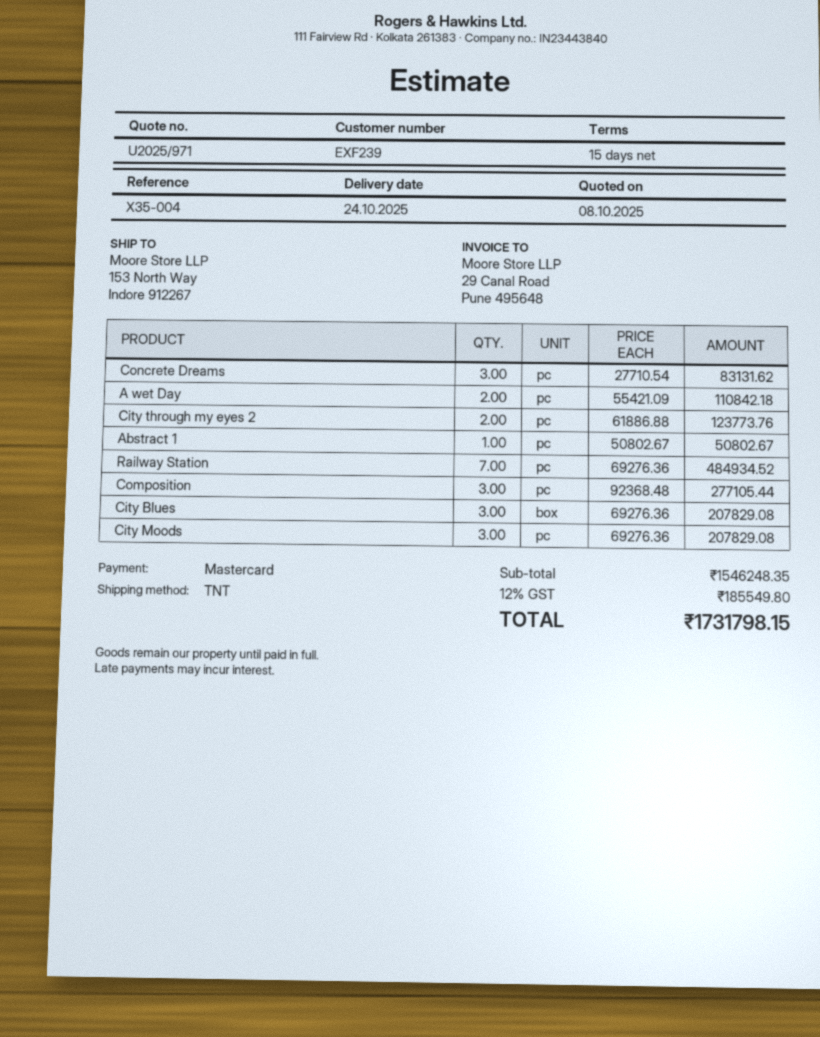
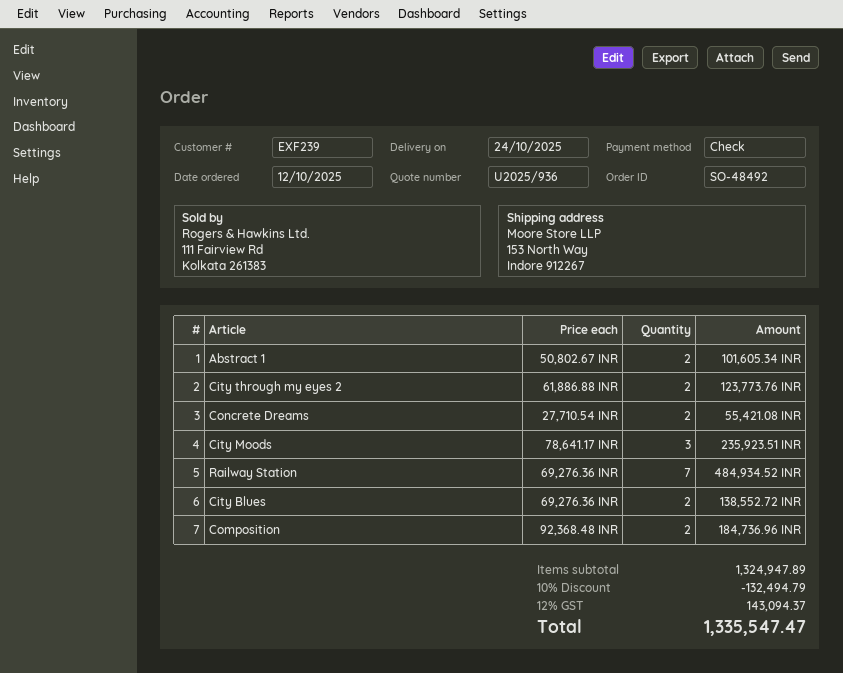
quote number: U2025/971 -> U2025/936
payment method: Mastercard -> cheque
Concrete Dreams: 3 x 27710.54 = 83131.62 -> 2 x 27710.54 = 55421.08
A wet Day: 2 x 55421.09 = 110842.18 -> none
Abstract 1: 1 x 50802.67 = 50802.67 -> 2 x 50802.67 = 101605.34
Composition: 3 x 92368.48 = 277105.44 -> 2 x 92368.48 = 184736.96
City Blues: 3 x 69276.36 = 207829.08 -> 2 x 69276.36 = 138552.72
City Moods: 3 x 69276.36 = 207829.08 -> 3 x 78641.17 = 235923.51
subtotal: 1546248.35 -> 1324947.89
discount: none -> 10% = 132494.79
tax: 12% = 185549.80 -> 12% = 143094.37
total: 1731798.15 -> 1335547.47

